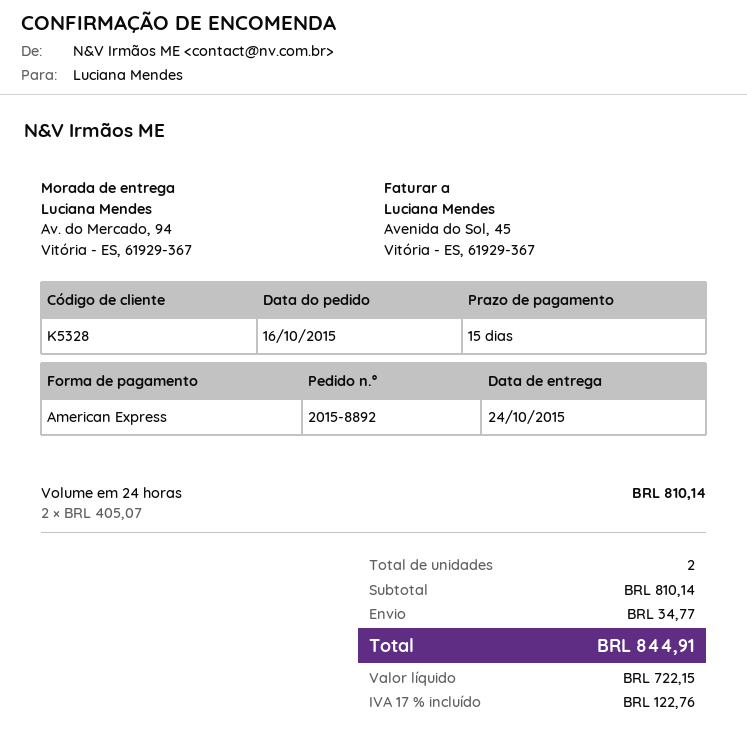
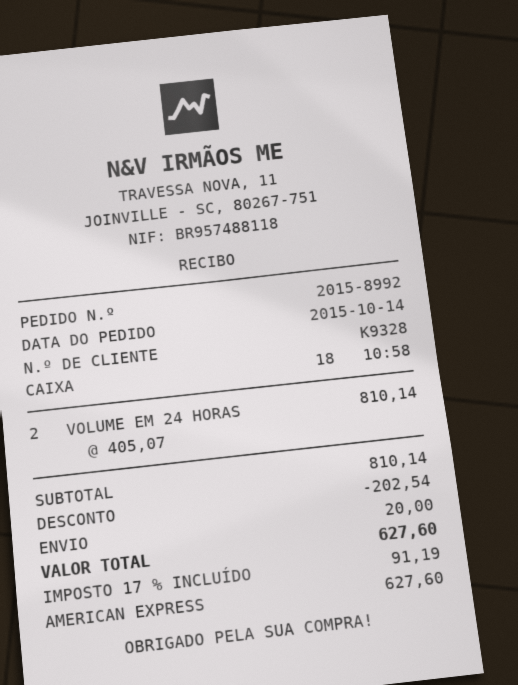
order number: 2015-8892 -> 2015-8992
order date: 2015-10-16 -> 2015-10-14
customer number: K5328 -> K9328
discount: none -> 202.54
shipping: 34.77 -> 20.00
tax: 17% = 122.76 -> 17% = 91.19
total: 844.91 -> 627.60

